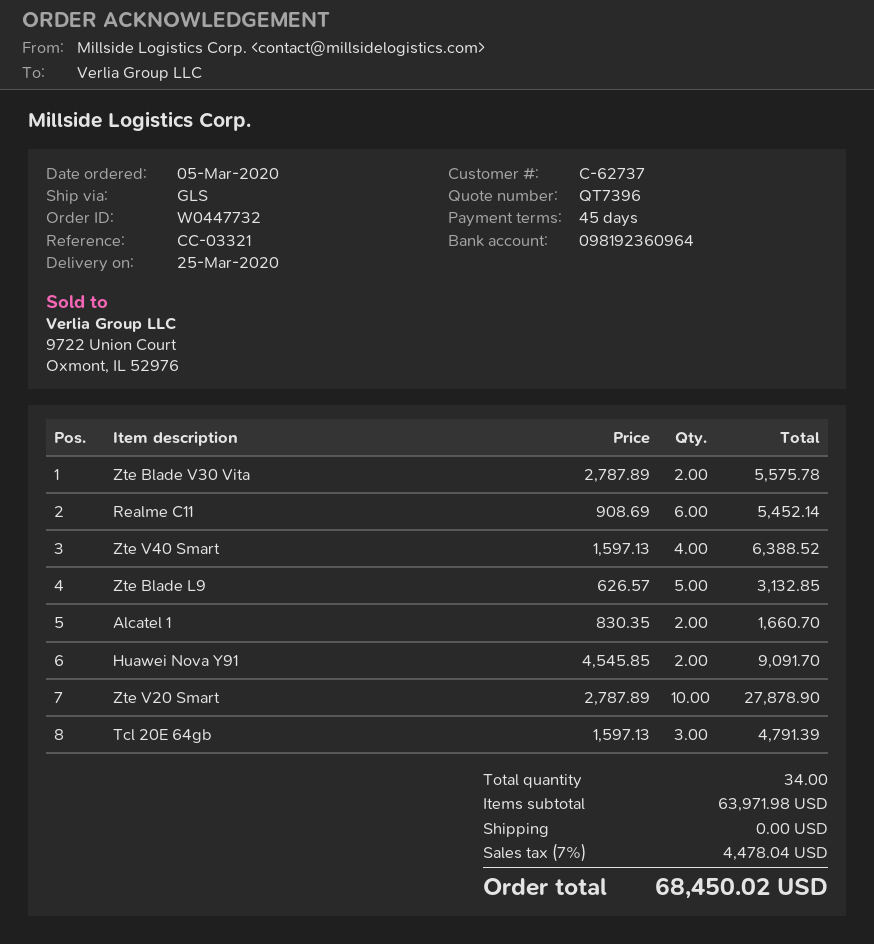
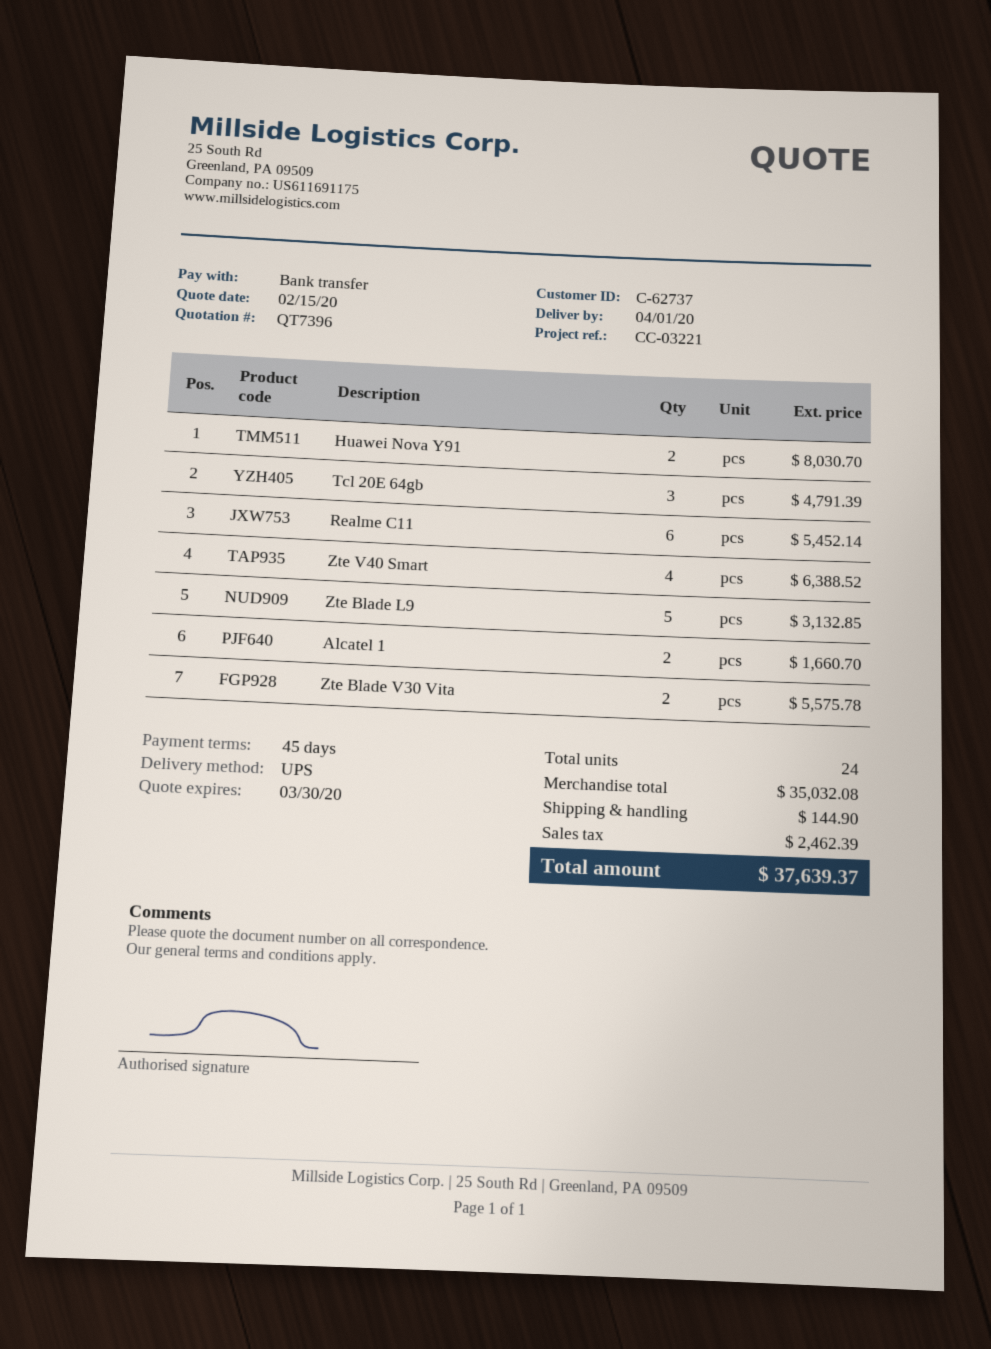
delivery date: 2020-03-25 -> 2020-04-01
reference: CC-03321 -> CC-03221
shipping method: GLS -> UPS
Huawei Nova Y91: 2 for 9091.70 -> 2 for 8030.70
Zte V20 Smart: 10 for 27878.90 -> none
total quantity: 34 -> 24
subtotal: 63971.98 -> 35032.08
shipping: 0.00 -> 144.90
tax: 4478.04 -> 2462.39
total: 68450.02 -> 37639.37

